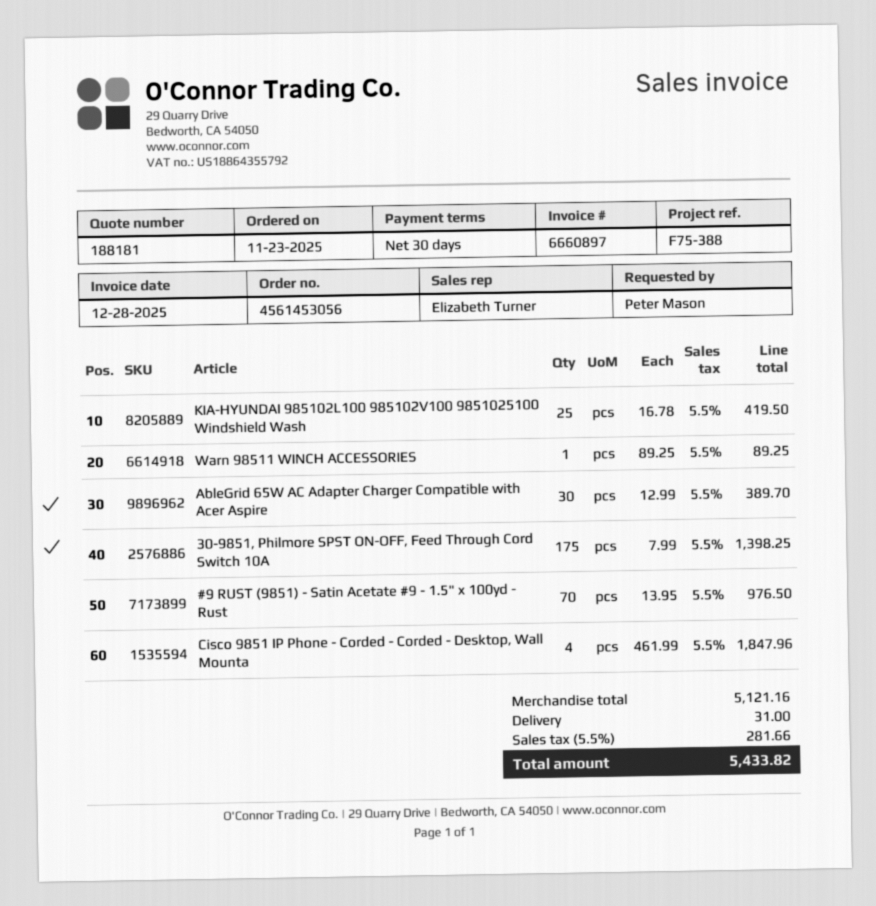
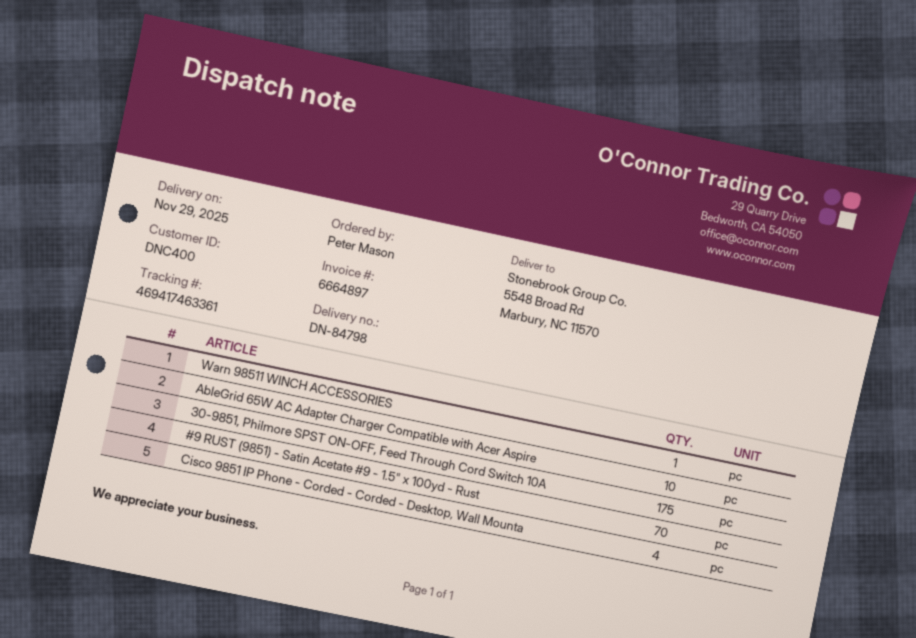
invoice number: 6660897 -> 6664897
KIA-HYUNDAI 985102L100 985102V100 9851025100 Windshield Wash: 25 -> none
AbleGrid 65W AC Adapter Charger Compatible with Acer Aspire: 30 -> 10

